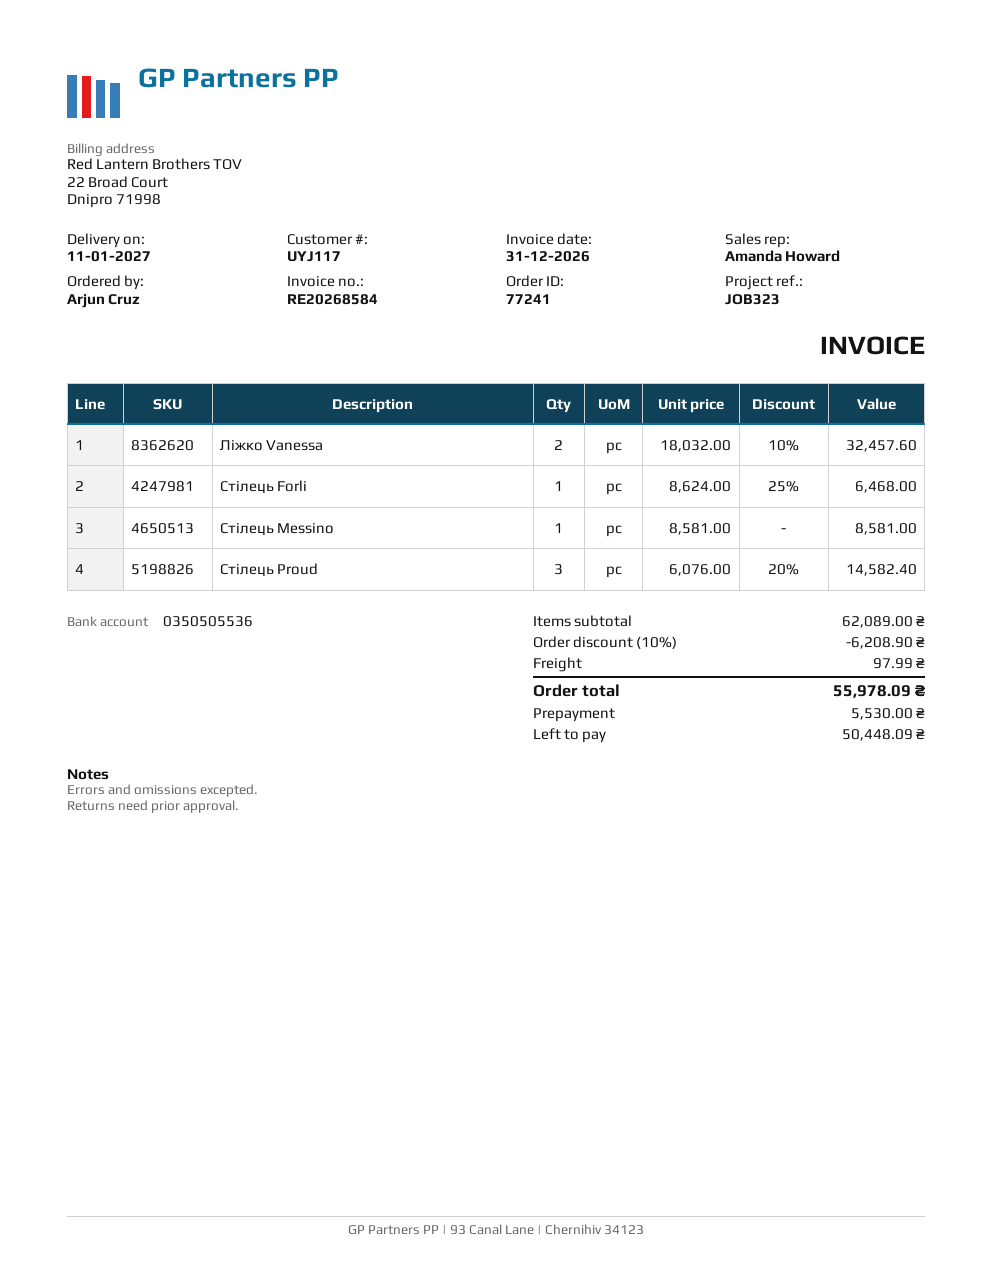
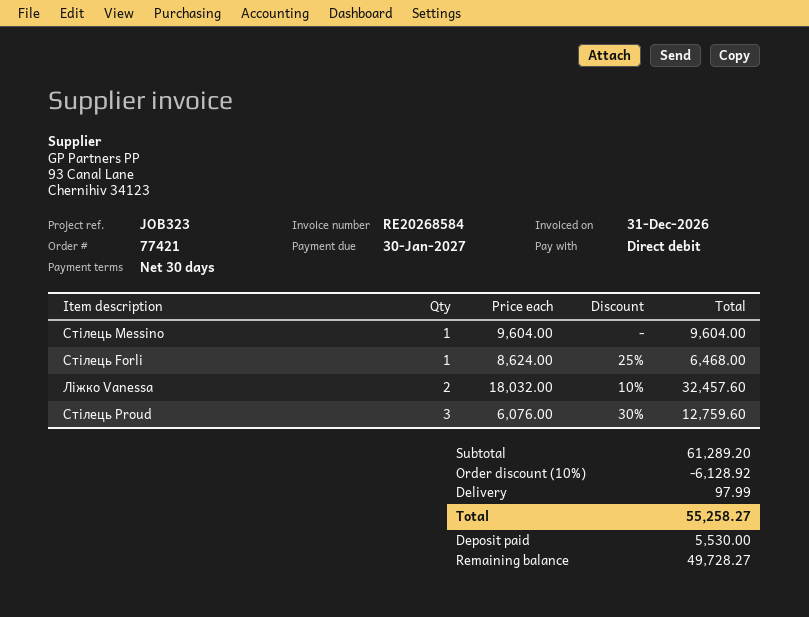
order number: 77241 -> 77421
Стілець Messino: 1 x 8581.00 = 8581.00 -> 1 x 9604.00 = 9604.00
Стілець Proud: 3 x 6076.00 - 20% = 14582.40 -> 3 x 6076.00 - 30% = 12759.60
subtotal: 62089.00 -> 61289.20
discount: 10% = 6208.90 -> 10% = 6128.92
total: 55978.09 -> 55258.27
balance: 50448.09 -> 49728.27

